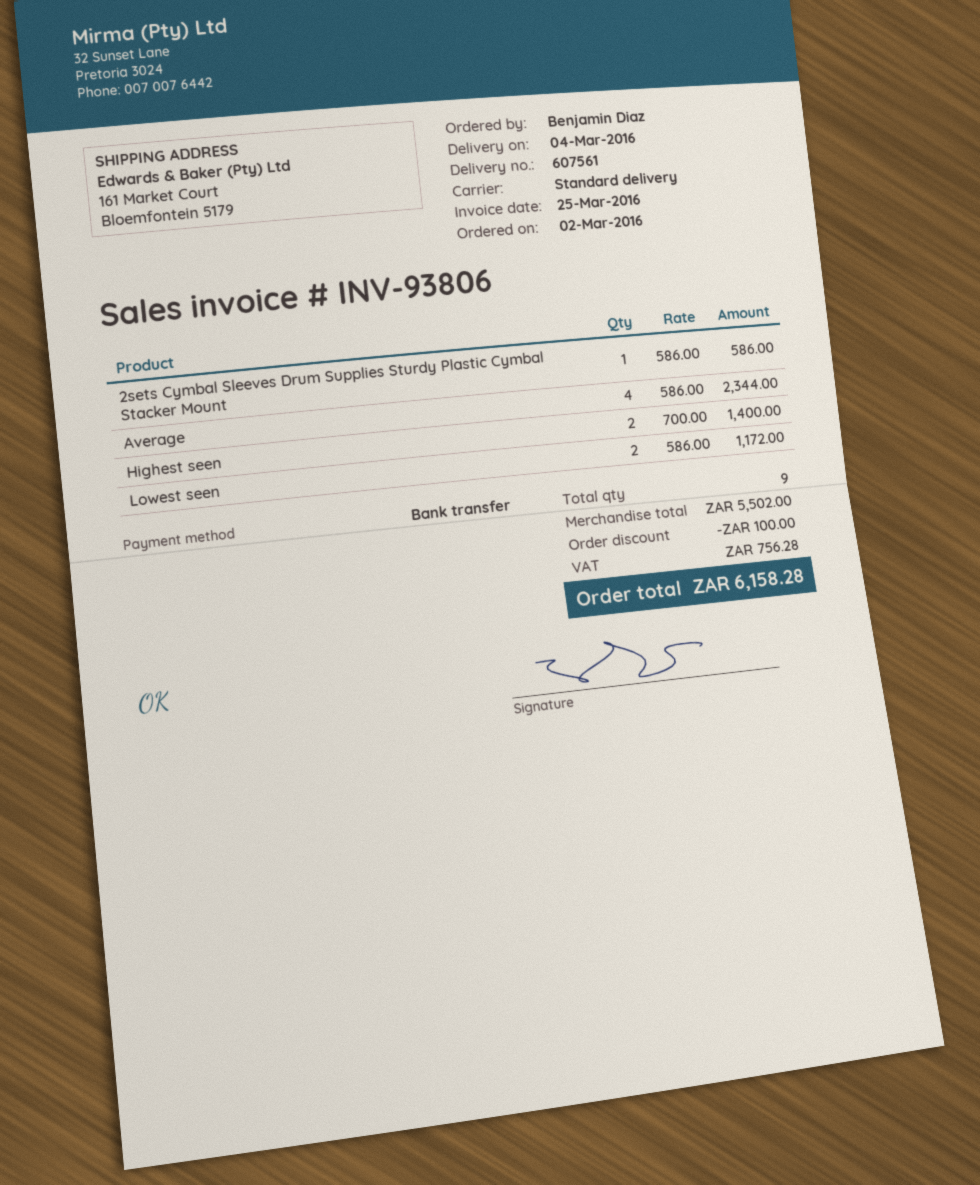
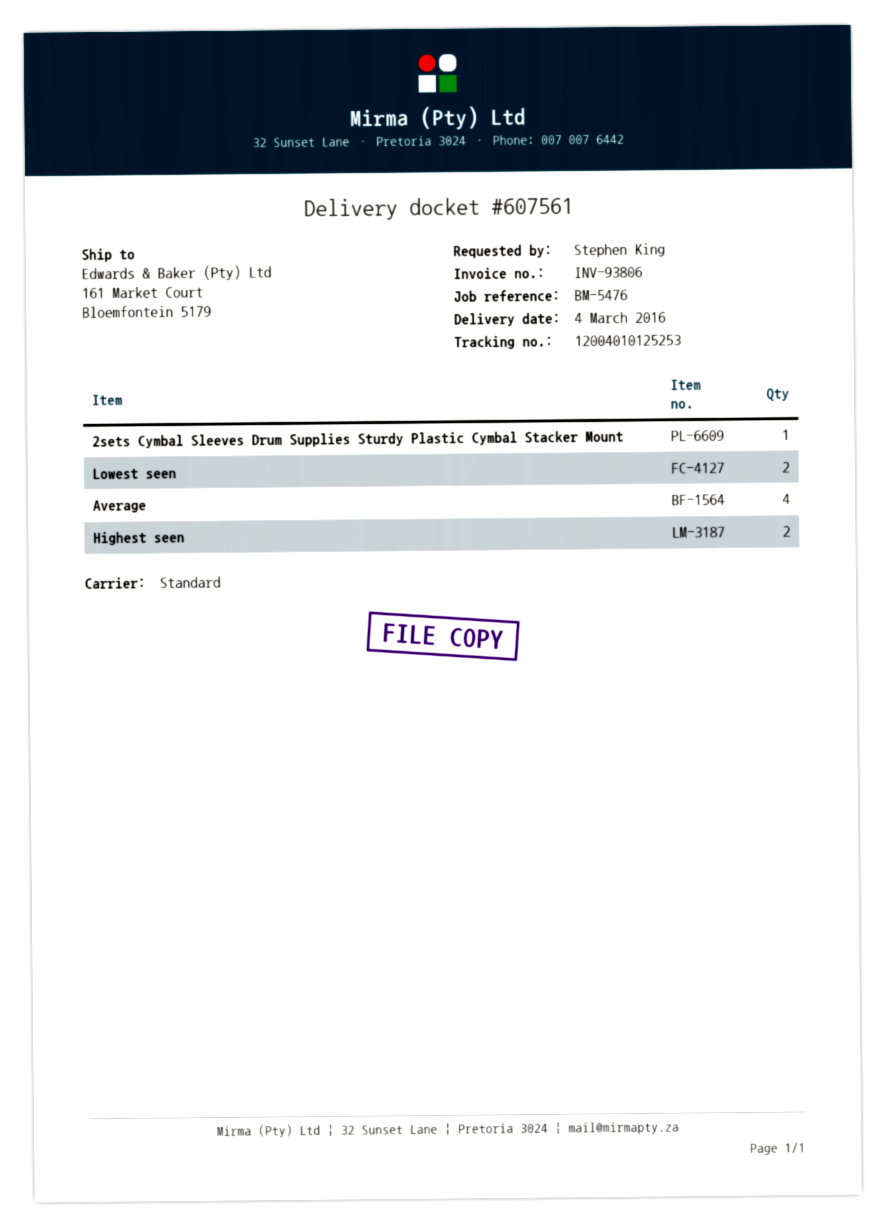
ordered by: Benjamin Diaz -> Stephen King

